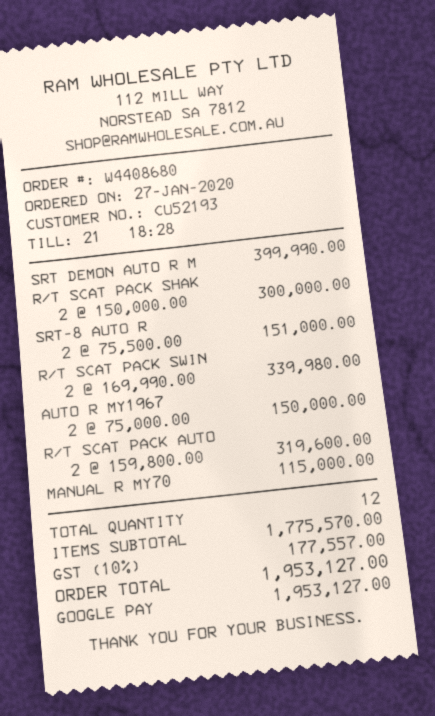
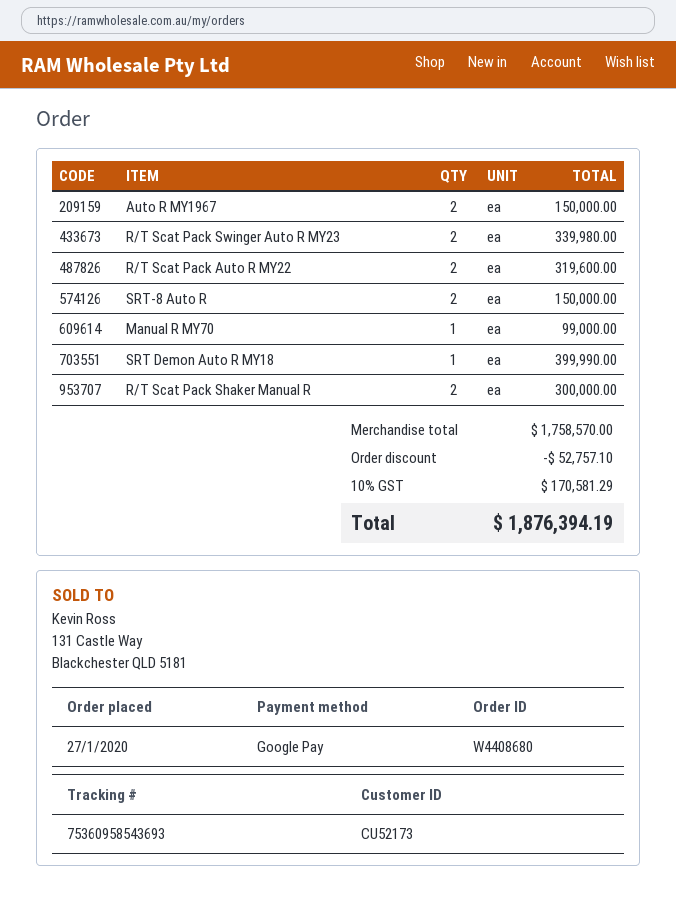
customer number: CU52193 -> CU52173
SRT-8 AUTO R: 2 for 151000.00 -> 2 for 150000.00
MANUAL R MY70: 1 for 115000.00 -> 1 for 99000.00
subtotal: 1775570.00 -> 1758570.00
discount: none -> 52757.10
tax: 10% = 177557.00 -> 10% = 170581.29
total: 1953127.00 -> 1876394.19

